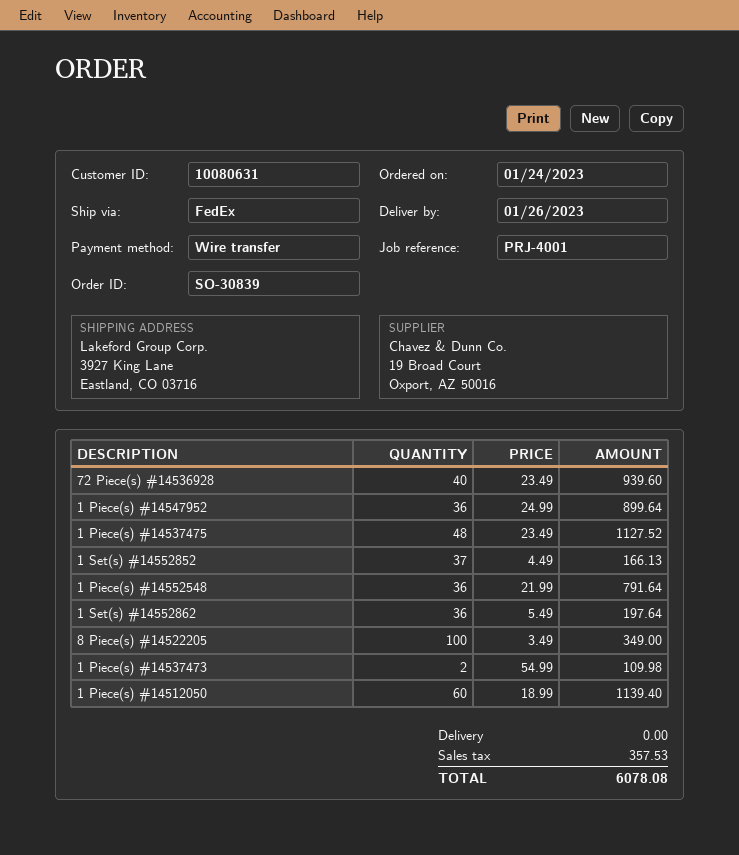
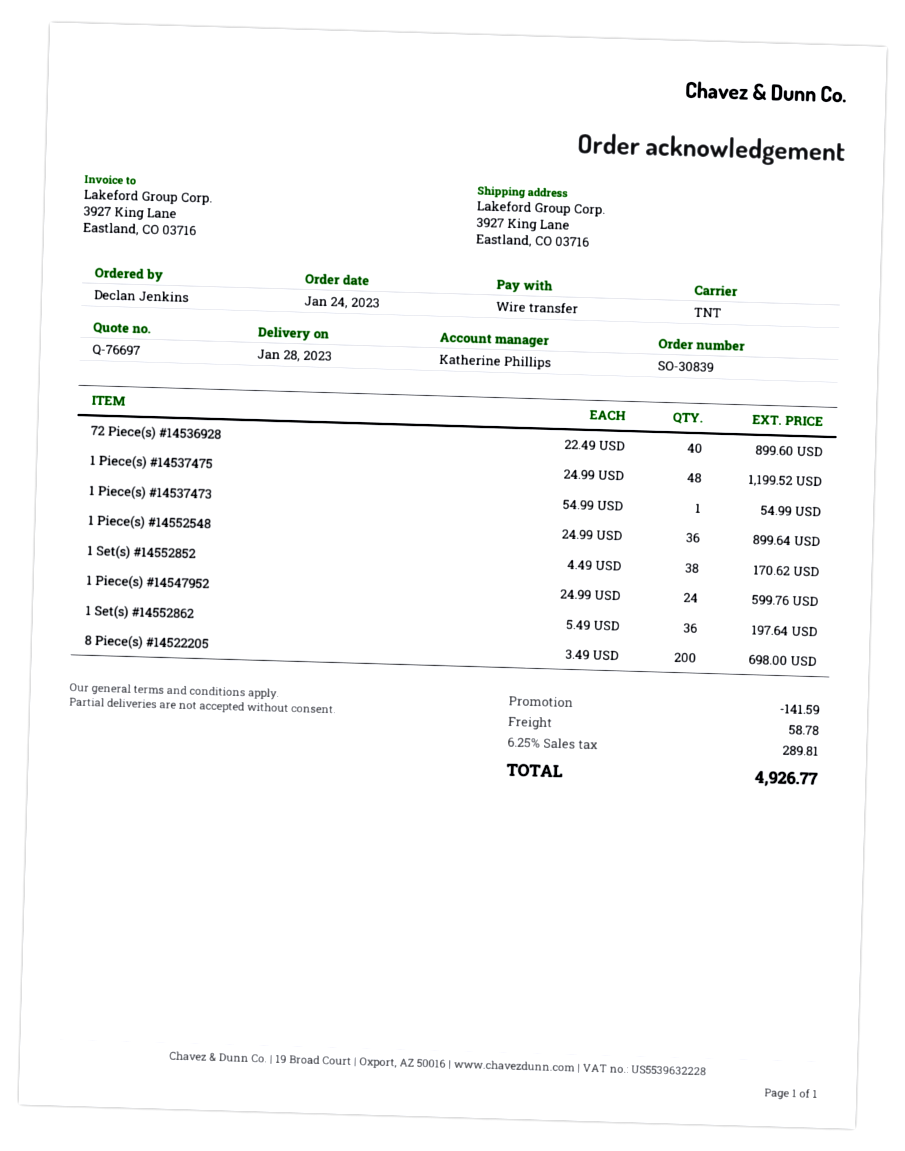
delivery date: 2023-01-26 -> 2023-01-28
shipping method: FedEx -> TNT
72 Piece(s) #14536928: 40 x 23.49 = 939.60 -> 40 x 22.49 = 899.60
1 Piece(s) #14547952: 36 x 24.99 = 899.64 -> 24 x 24.99 = 599.76
1 Piece(s) #14537475: 48 x 23.49 = 1127.52 -> 48 x 24.99 = 1199.52
1 Set(s) #14552852: 37 x 4.49 = 166.13 -> 38 x 4.49 = 170.62
1 Piece(s) #14552548: 36 x 21.99 = 791.64 -> 36 x 24.99 = 899.64
8 Piece(s) #14522205: 100 x 3.49 = 349.00 -> 200 x 3.49 = 698.00
1 Piece(s) #14537473: 2 x 54.99 = 109.98 -> 1 x 54.99 = 54.99
1 Piece(s) #14512050: 60 x 18.99 = 1139.40 -> none
discount: none -> 141.59
shipping: 0.00 -> 58.78
tax: 357.53 -> 289.81
total: 6078.08 -> 4926.77

